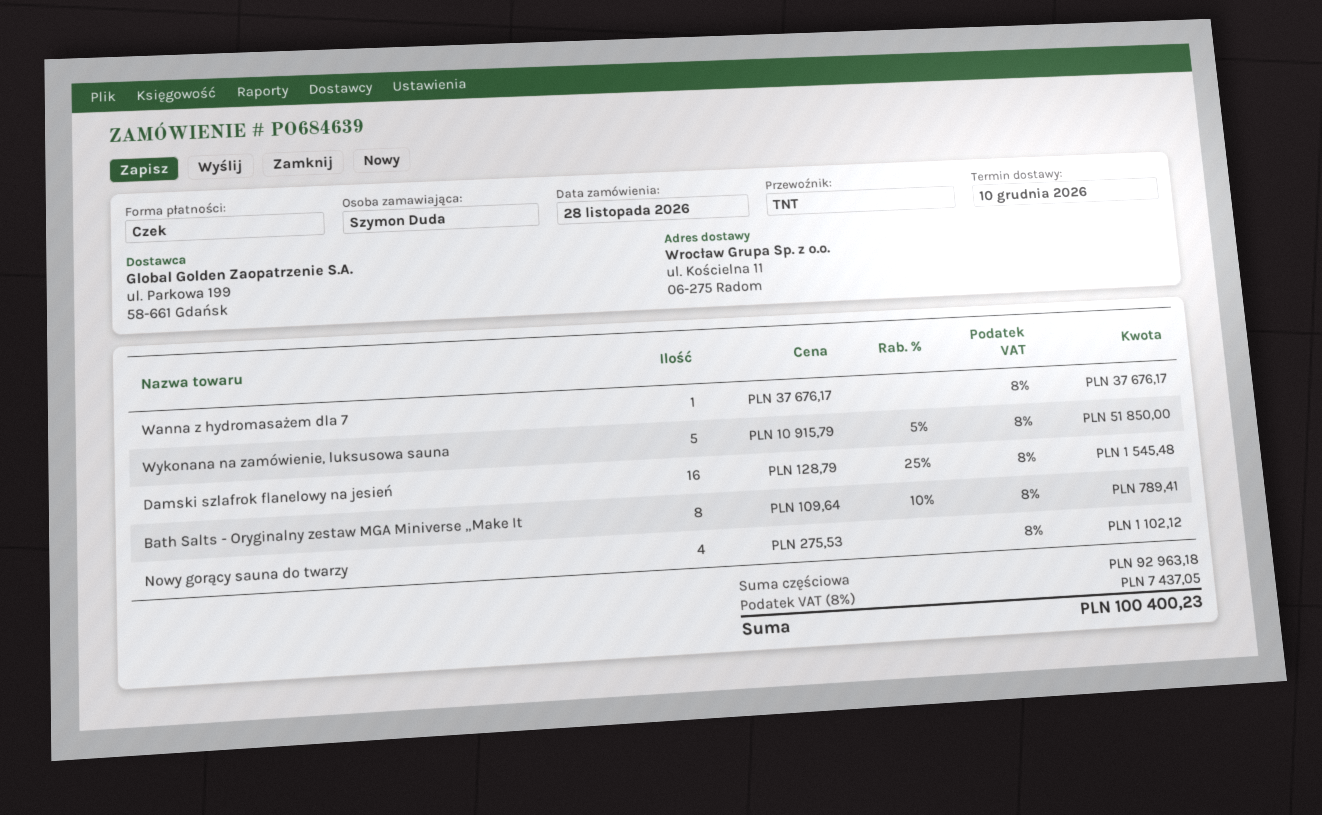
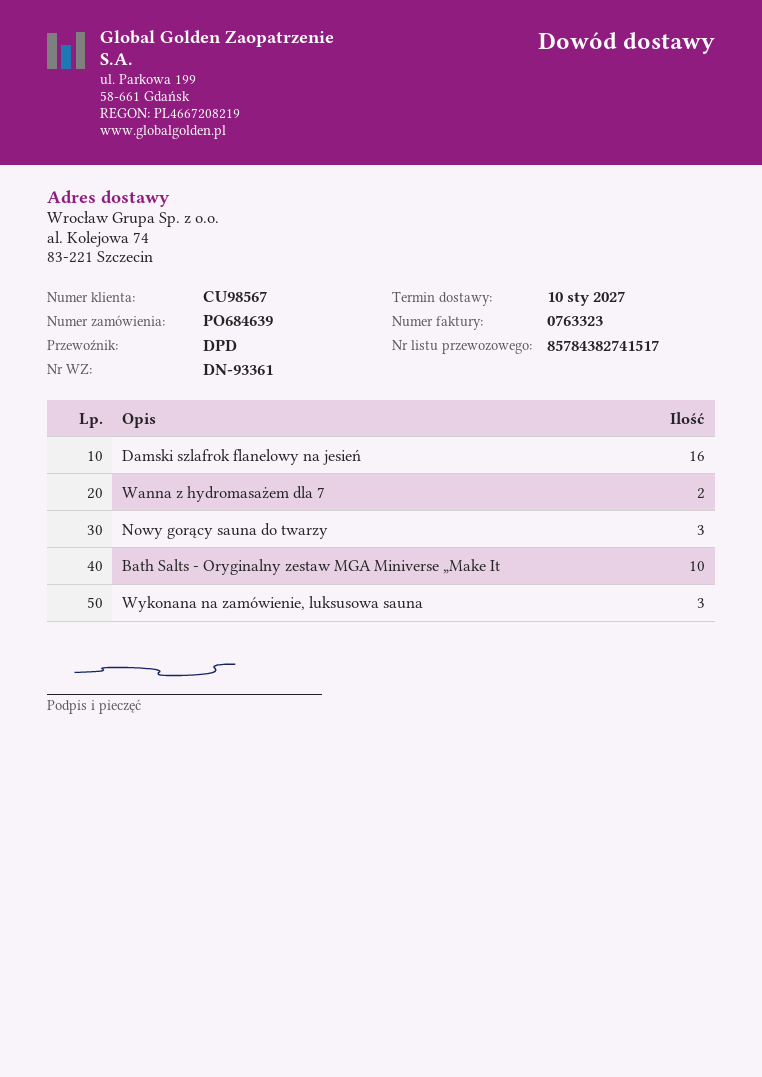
delivery date: 2026-12-10 -> 2027-01-10
shipping method: TNT -> DPD
ship to: ul. Kościelna 11, 06-275 Radom -> al. Kolejowa 74, 83-221 Szczecin
Wanna z hydromasażem dla 7: 1 -> 2
Wykonana na zamówienie, luksusowa sauna: 5 -> 3
Bath Salts - Oryginalny zestaw MGA Miniverse „Make It: 8 -> 10
Nowy gorący sauna do twarzy: 4 -> 3

